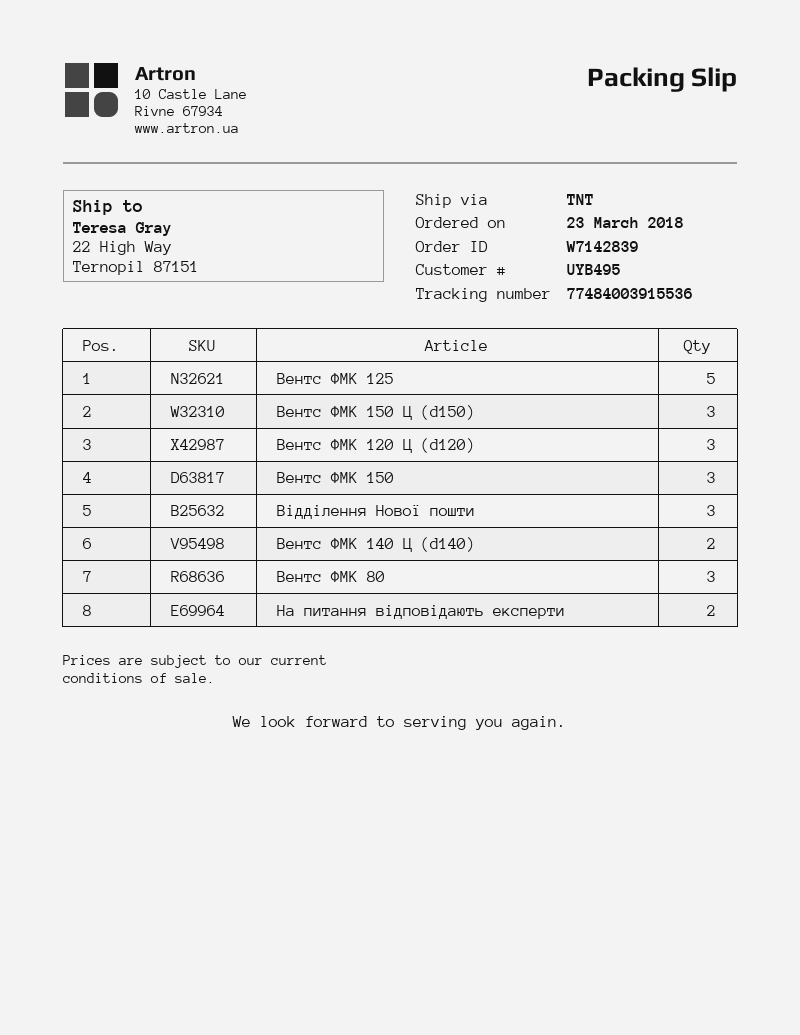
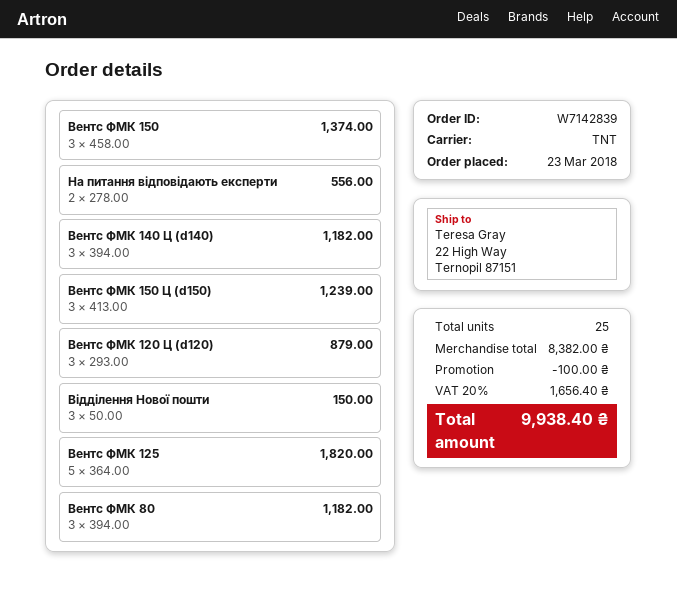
Вентс ФМК 140 Ц (d140): 2 -> 3

